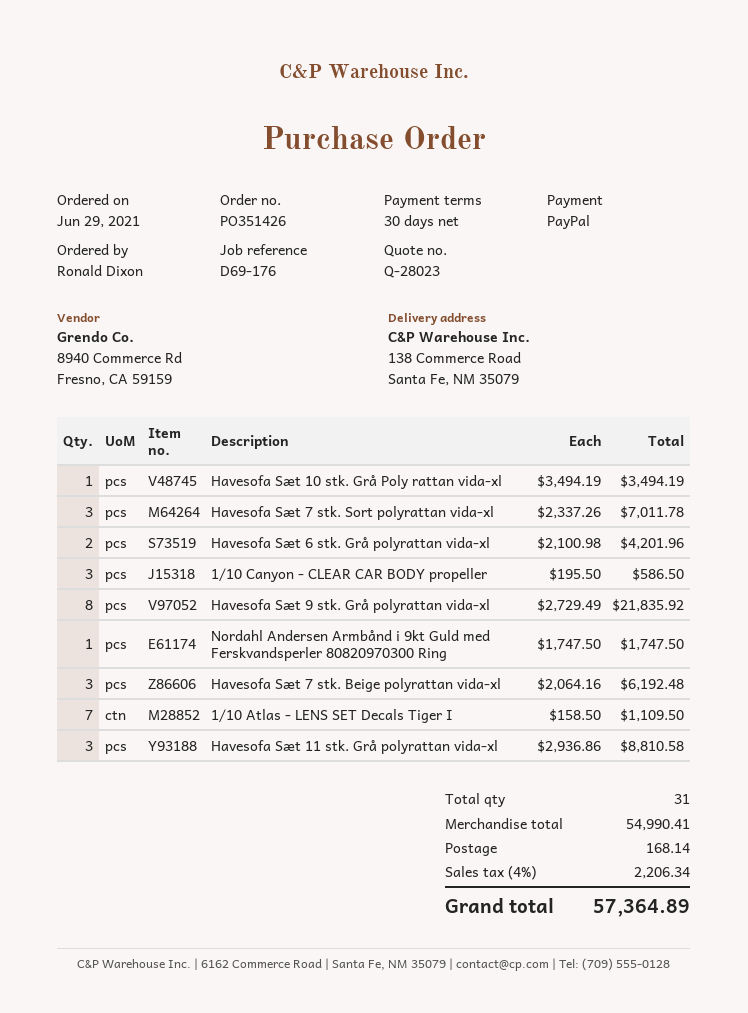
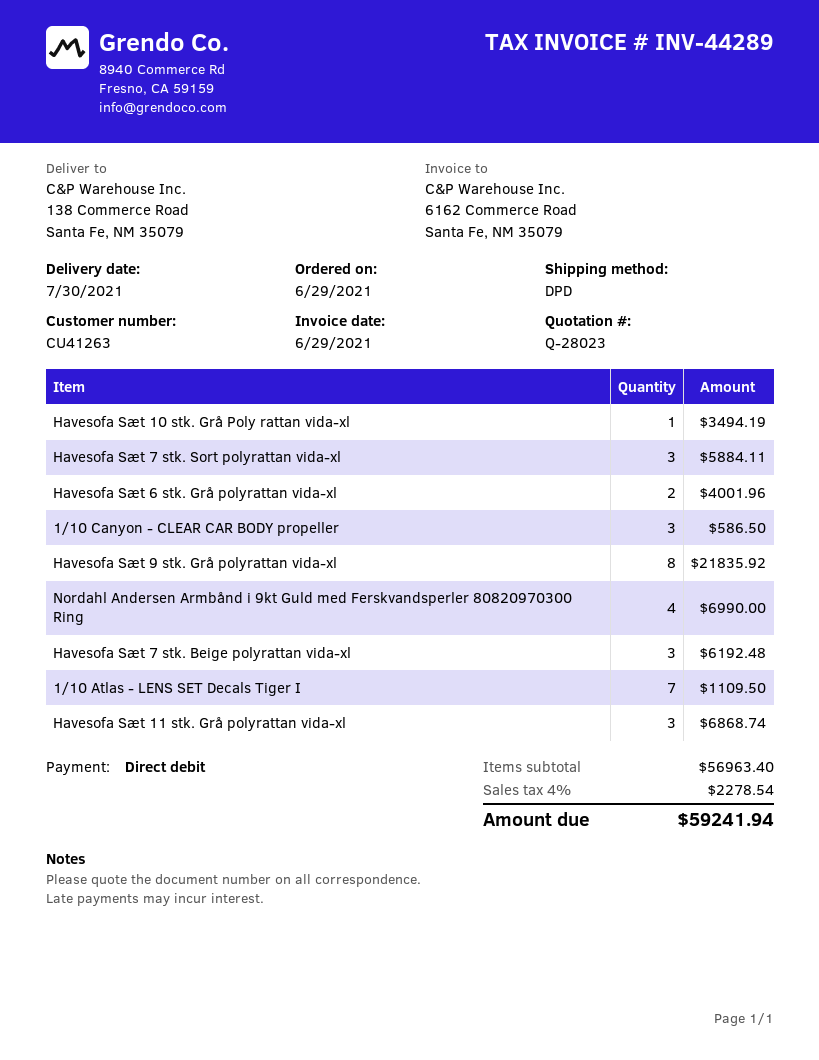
payment method: PayPal -> direct debit
Havesofa Sæt 7 stk. Sort polyrattan vida-xl: 3 for 7011.78 -> 3 for 5884.11
Havesofa Sæt 6 stk. Grå polyrattan vida-xl: 2 for 4201.96 -> 2 for 4001.96
Nordahl Andersen Armbånd i 9kt Guld med Ferskvandsperler 80820970300 Ring: 1 for 1747.50 -> 4 for 6990.00
Havesofa Sæt 11 stk. Grå polyrattan vida-xl: 3 for 8810.58 -> 3 for 6868.74
subtotal: 54990.41 -> 56963.40
shipping: 168.14 -> none
tax: 4% = 2206.34 -> 4% = 2278.54
total: 57364.89 -> 59241.94

